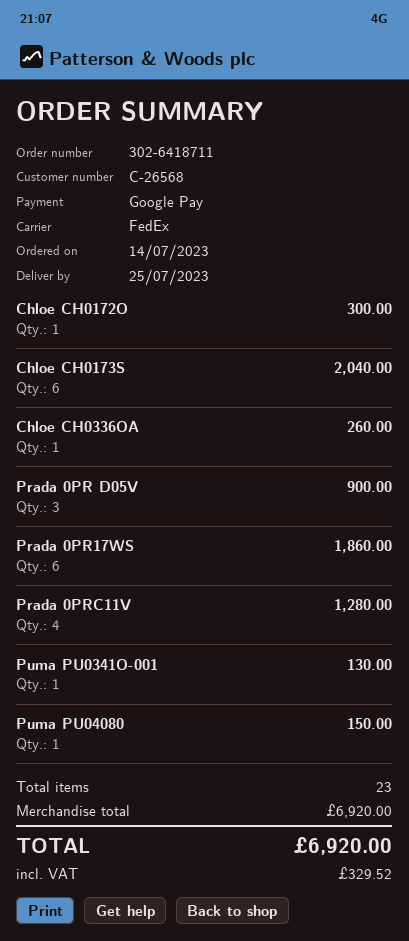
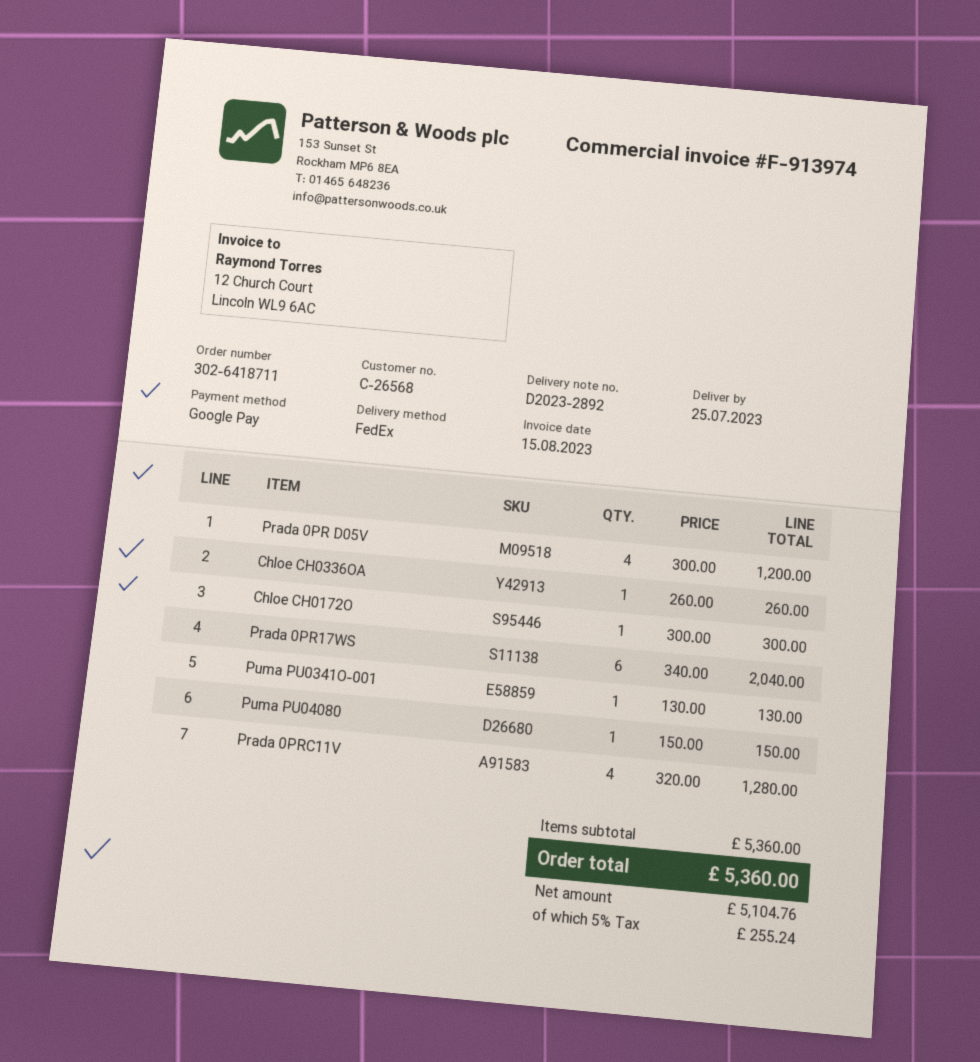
Chloe CH0173S: 6 for 2040.00 -> none
Prada 0PR D05V: 3 for 900.00 -> 4 for 1200.00
Prada 0PR17WS: 6 for 1860.00 -> 6 for 2040.00
subtotal: 6920.00 -> 5360.00
tax: 329.52 -> 255.24
total: 6920.00 -> 5360.00

